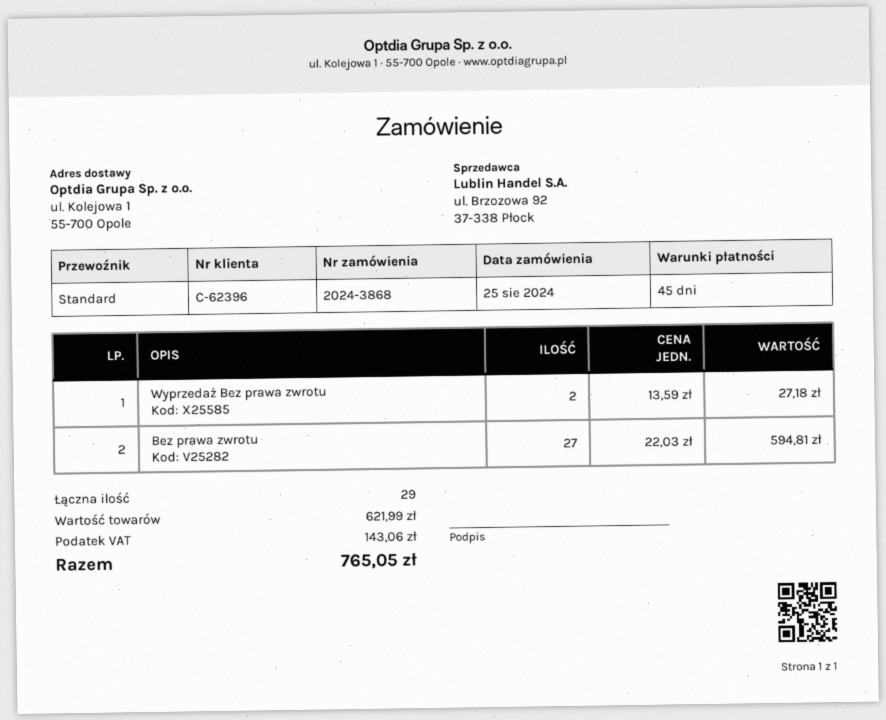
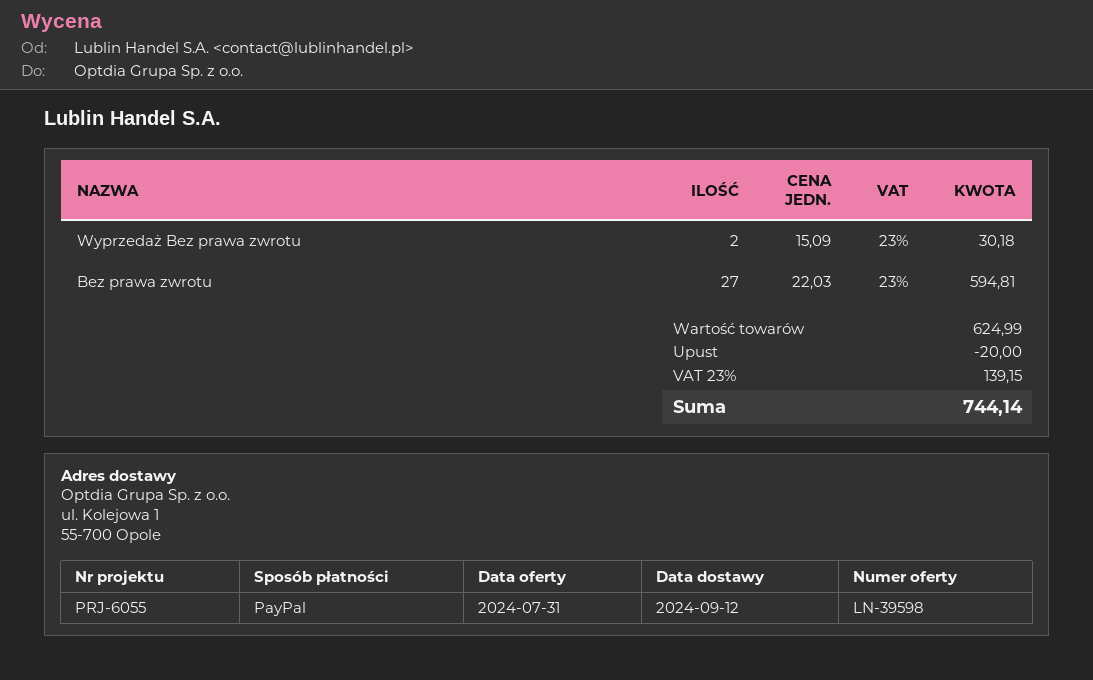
Wyprzedaż Bez prawa zwrotu: 2 x 13.59 = 27.18 -> 2 x 15.09 = 30.18
subtotal: 621.99 -> 624.99
discount: none -> 20.00
tax: 143.06 -> 139.15
total: 765.05 -> 744.14

